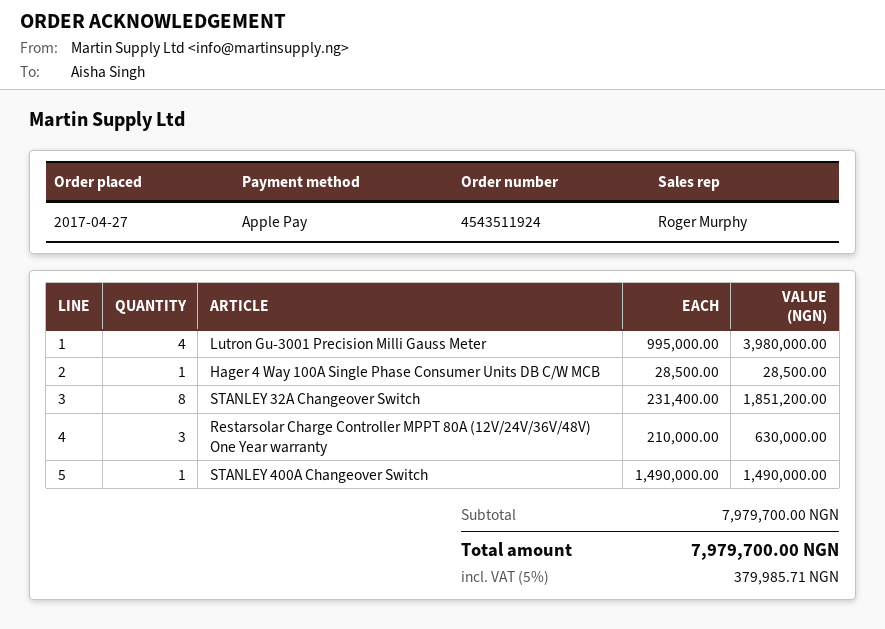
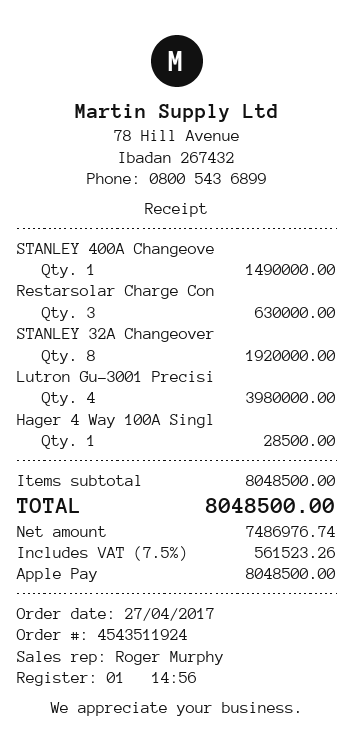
STANLEY 32A Changeover Switch: 8 for 1851200.00 -> 8 for 1920000.00
subtotal: 7979700.00 -> 8048500.00
tax: 5% = 379985.71 -> 7.5% = 561523.26
total: 7979700.00 -> 8048500.00

